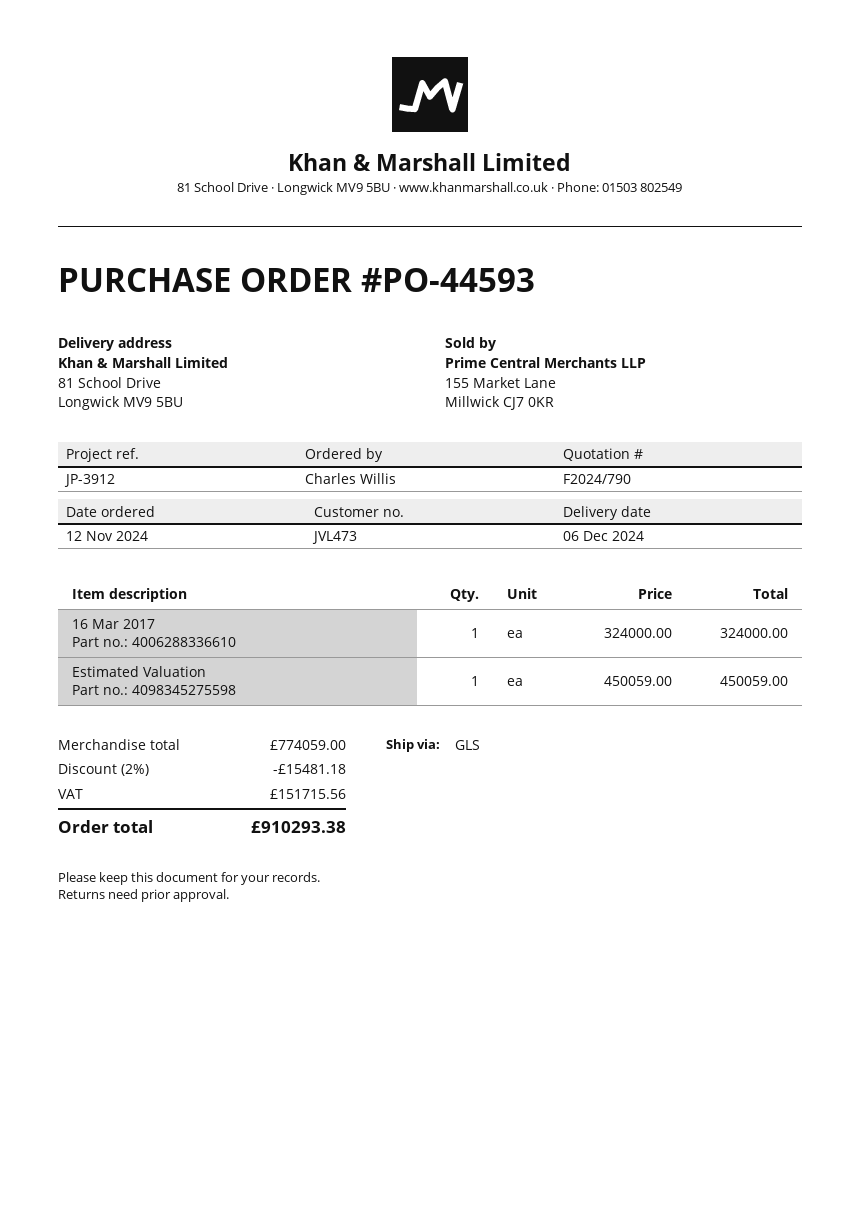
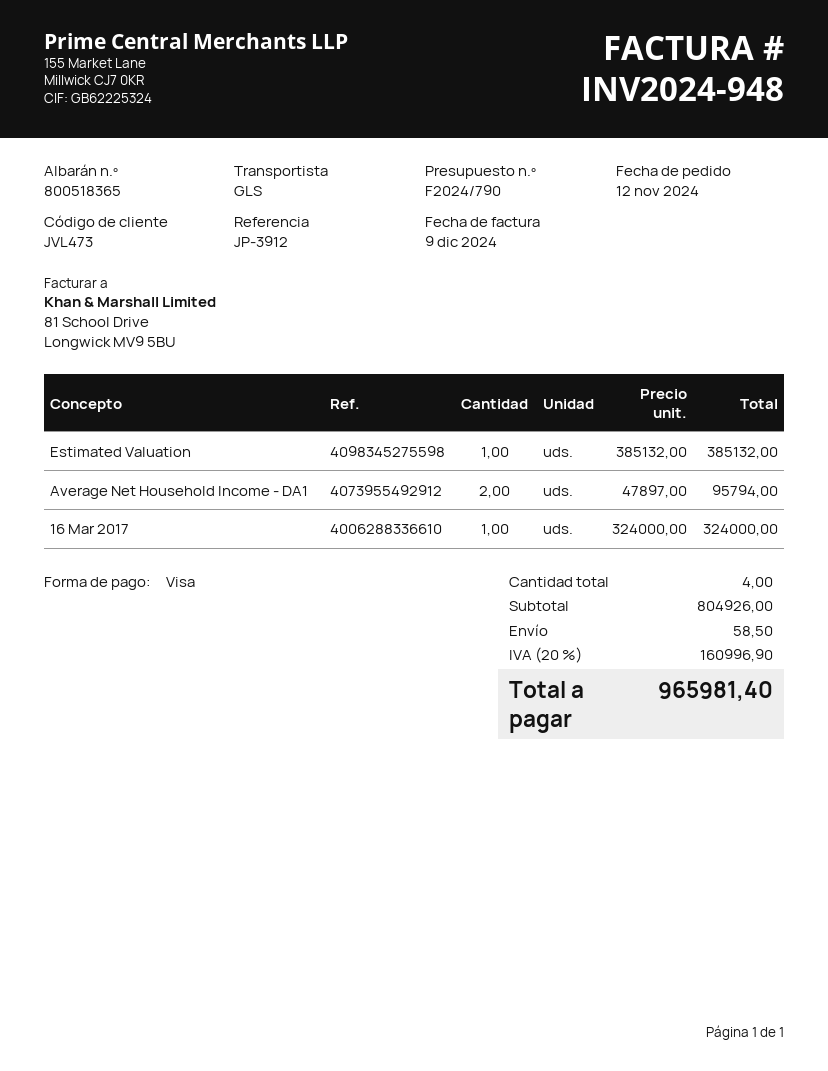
Estimated Valuation: 1 x 450059.00 = 450059.00 -> 1 x 385132.00 = 385132.00
Average Net Household Income - DA1: none -> 2 x 47897.00 = 95794.00
subtotal: 774059.00 -> 804926.00
discount: 2% = 15481.18 -> none
shipping: none -> 58.50
tax: 151715.56 -> 160996.90
total: 910293.38 -> 965981.40

